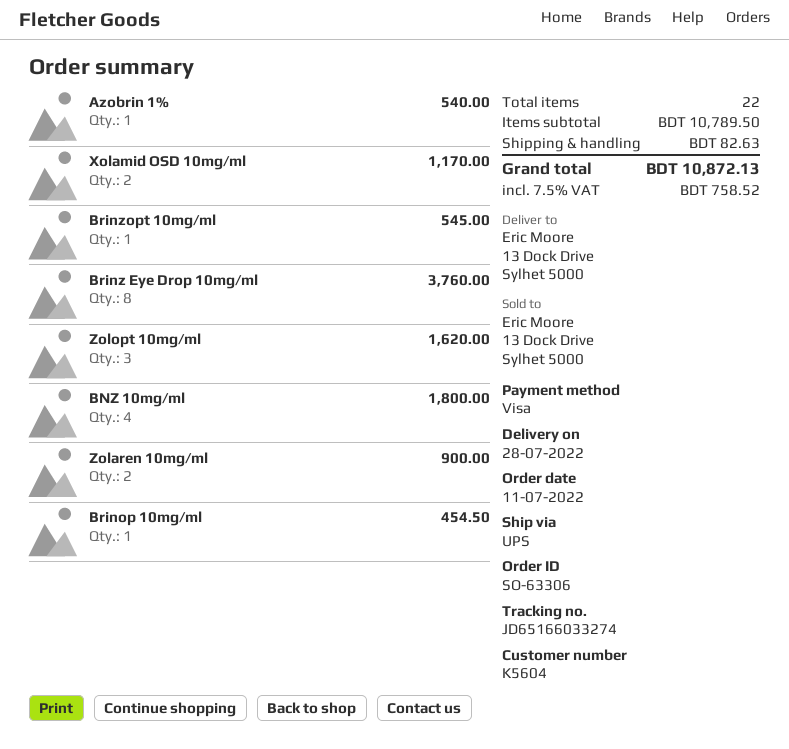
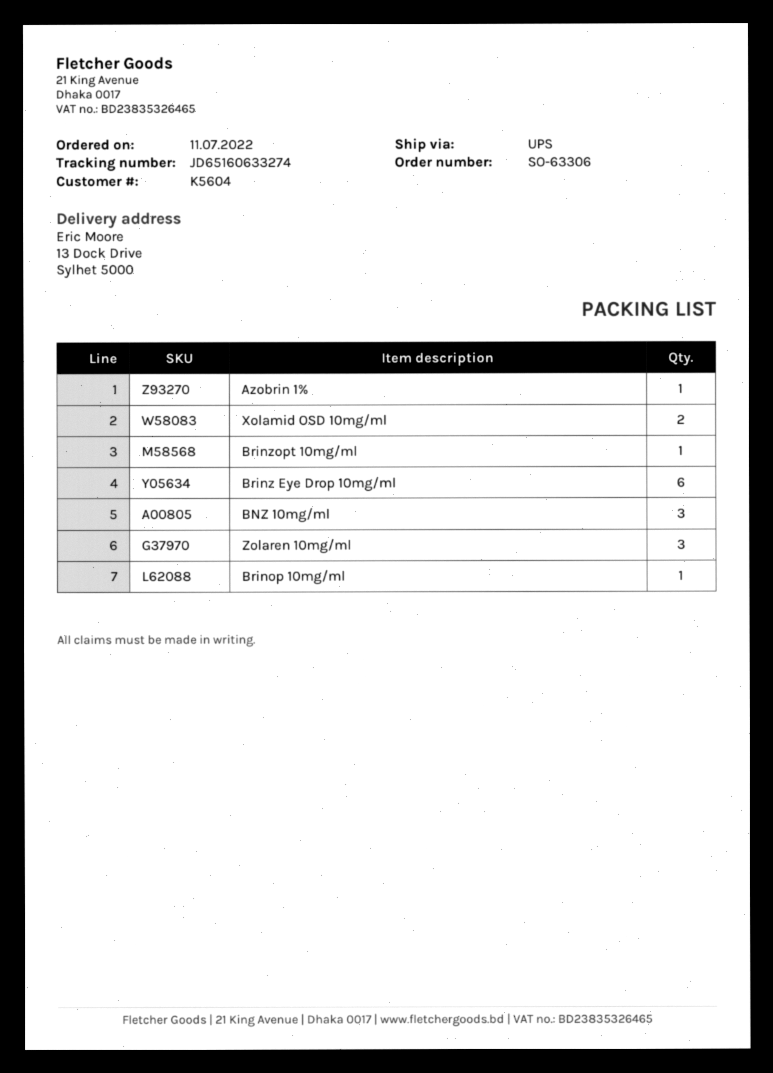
tracking number: JD65166033274 -> JD65160633274
Brinz Eye Drop 10mg/ml: 8 -> 6
Zolopt 10mg/ml: 3 -> none
BNZ 10mg/ml: 4 -> 3
Zolaren 10mg/ml: 2 -> 3

